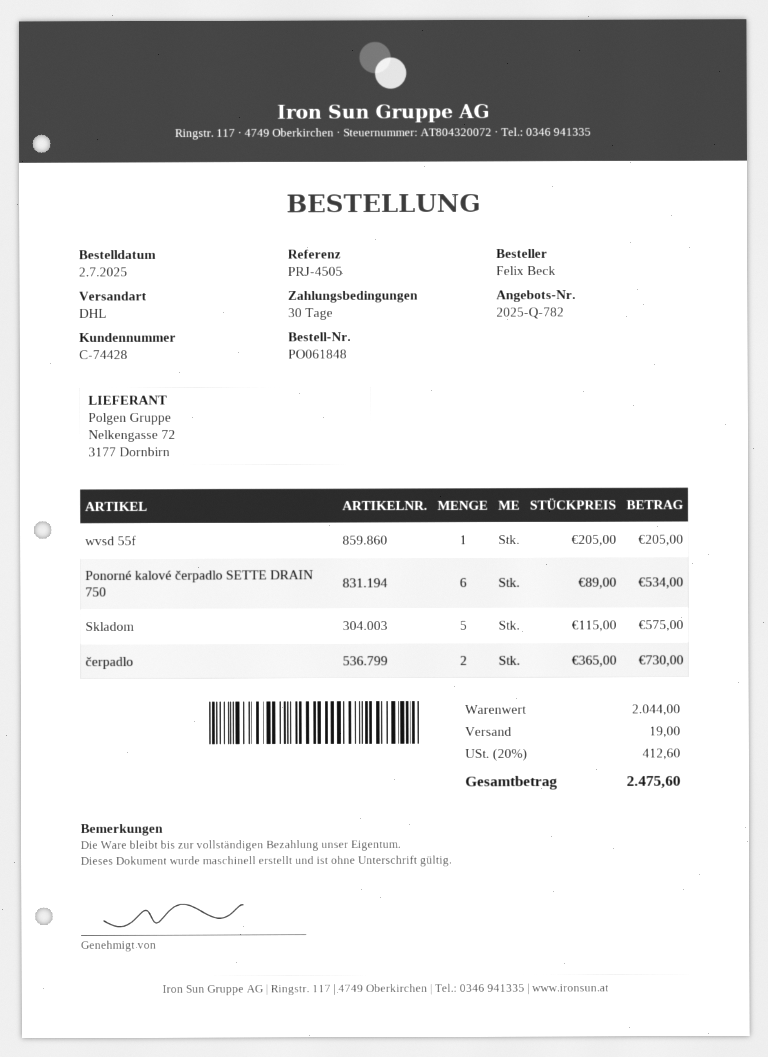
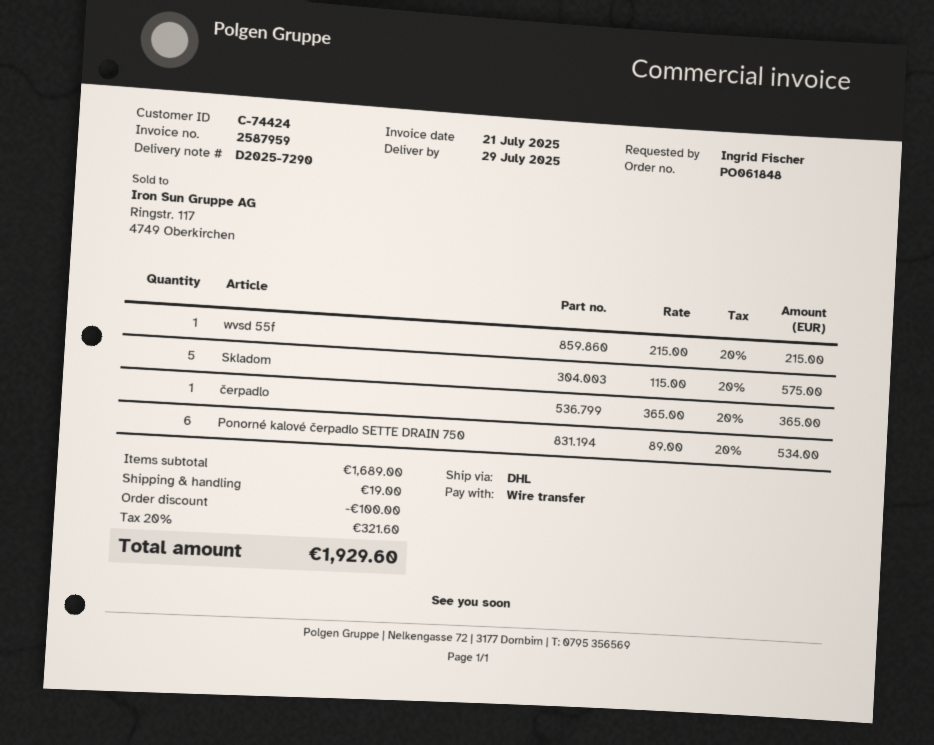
customer number: C-74428 -> C-74424
ordered by: Felix Beck -> Ingrid Fischer
wvsd 55f: 1 x 205.00 = 205.00 -> 1 x 215.00 = 215.00
čerpadlo: 2 x 365.00 = 730.00 -> 1 x 365.00 = 365.00
subtotal: 2044.00 -> 1689.00
discount: none -> 100.00
tax: 20% = 412.60 -> 20% = 321.60
total: 2475.60 -> 1929.60

